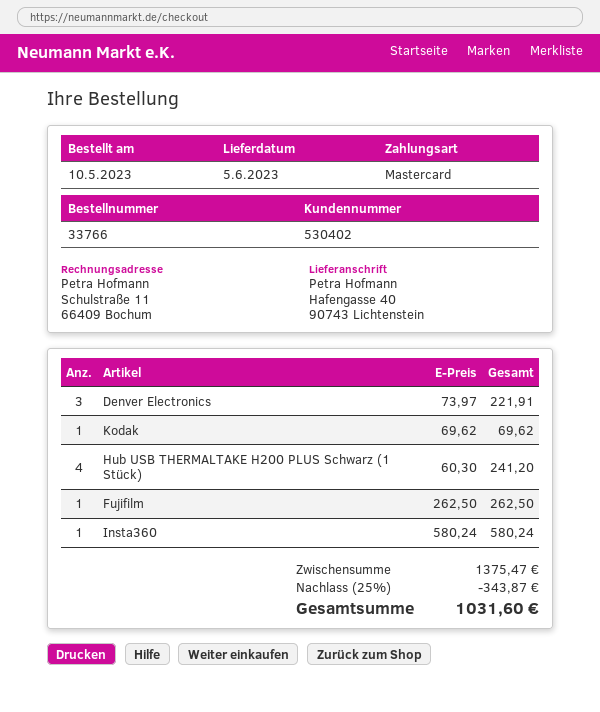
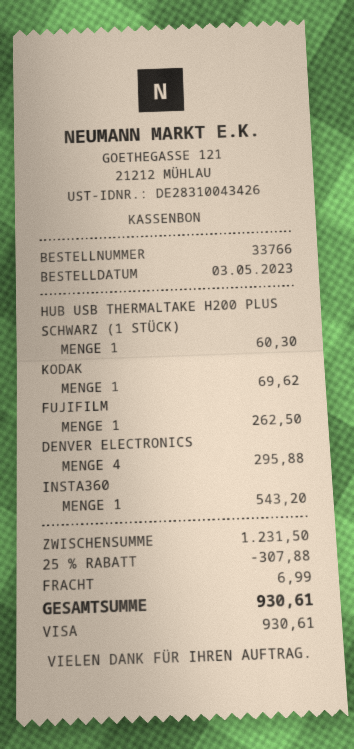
order date: 2023-05-10 -> 2023-05-03
payment method: Mastercard -> Visa
Denver Electronics: 3 for 221.91 -> 4 for 295.88
Hub USB THERMALTAKE H200 PLUS Schwarz (1 Stück): 4 for 241.20 -> 1 for 60.30
Insta360: 1 for 580.24 -> 1 for 543.20
subtotal: 1375.47 -> 1231.50
discount: 25% = 343.87 -> 25% = 307.88
shipping: none -> 6.99
total: 1031.60 -> 930.61

